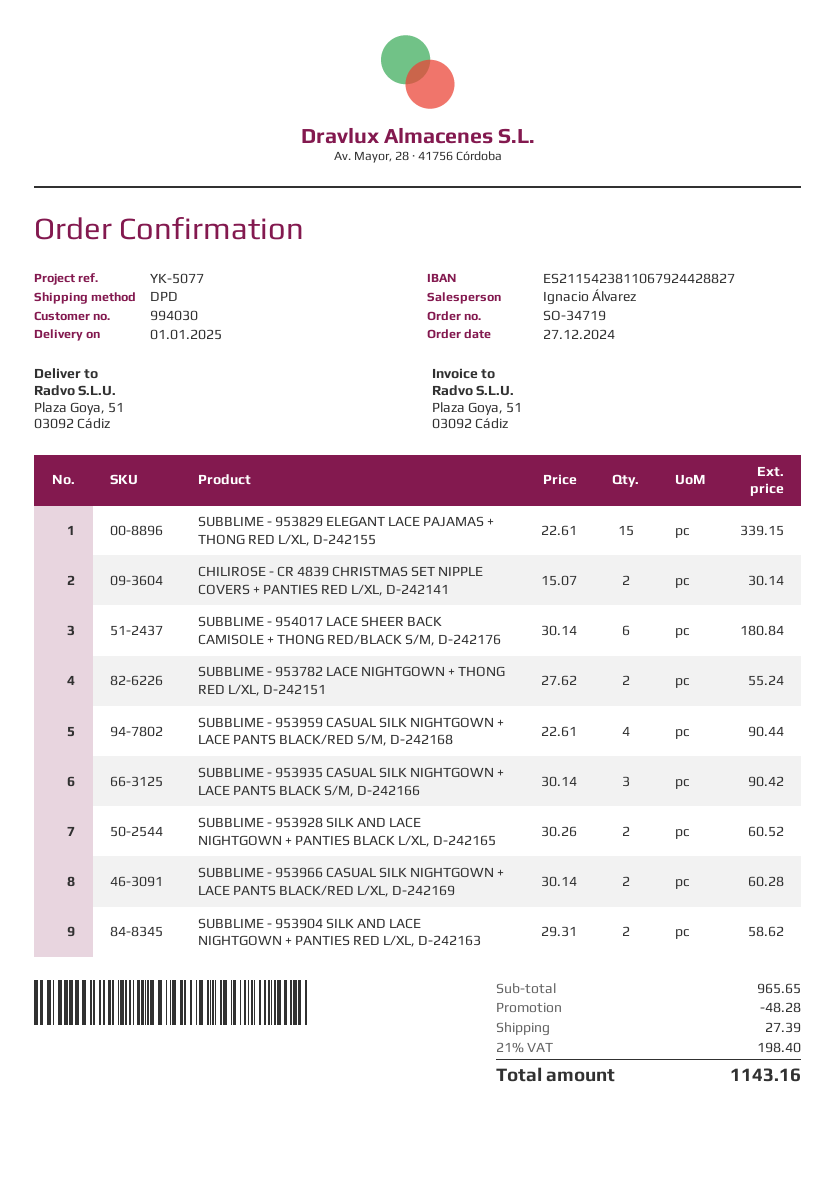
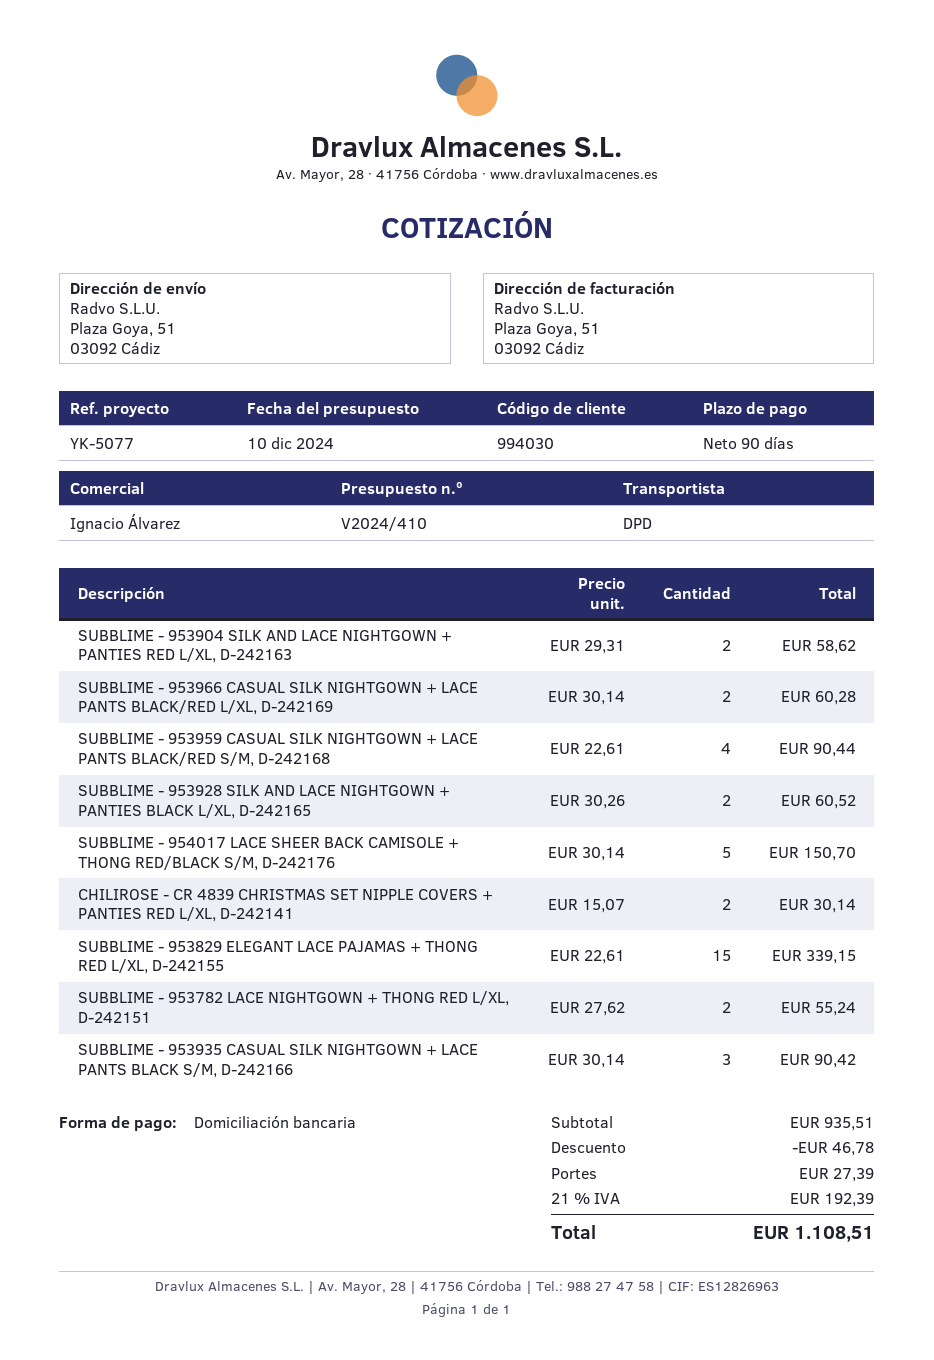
SUBBLIME - 954017 LACE SHEER BACK CAMISOLE + THONG RED/BLACK S/M, D-242176: 6 x 30.14 = 180.84 -> 5 x 30.14 = 150.70
subtotal: 965.65 -> 935.51
discount: 48.28 -> 46.78
tax: 21% = 198.40 -> 21% = 192.39
total: 1143.16 -> 1108.51

